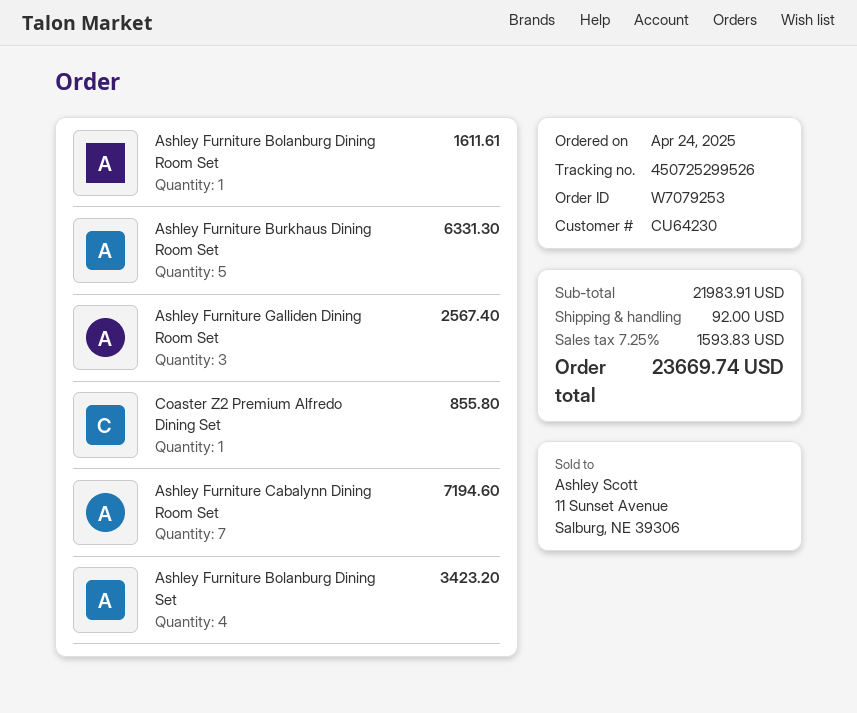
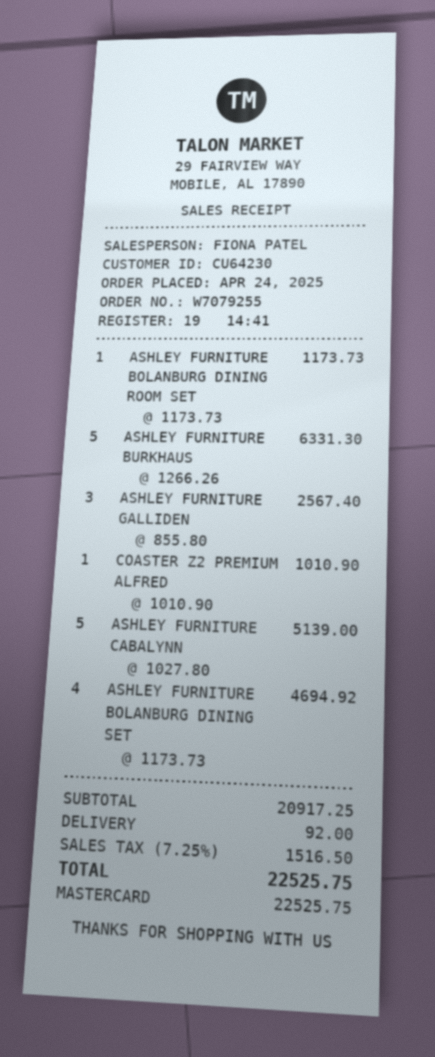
order number: W7079253 -> W7079255
Ashley Furniture Bolanburg Dining Room Set: 1 for 1611.61 -> 1 for 1173.73
Coaster Z2 Premium Alfredo Dining Set: 1 for 855.80 -> 1 for 1010.90
Ashley Furniture Cabalynn Dining Room Set: 7 for 7194.60 -> 5 for 5139.00
Ashley Furniture Bolanburg Dining Set: 4 for 3423.20 -> 4 for 4694.92
subtotal: 21983.91 -> 20917.25
tax: 7.25% = 1593.83 -> 7.25% = 1516.50
total: 23669.74 -> 22525.75

